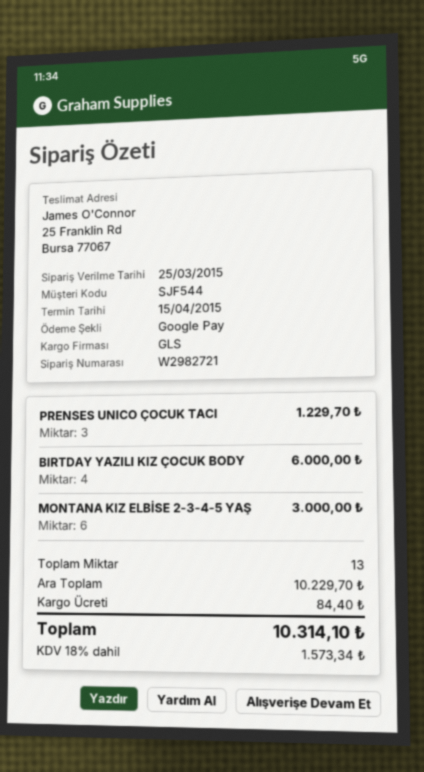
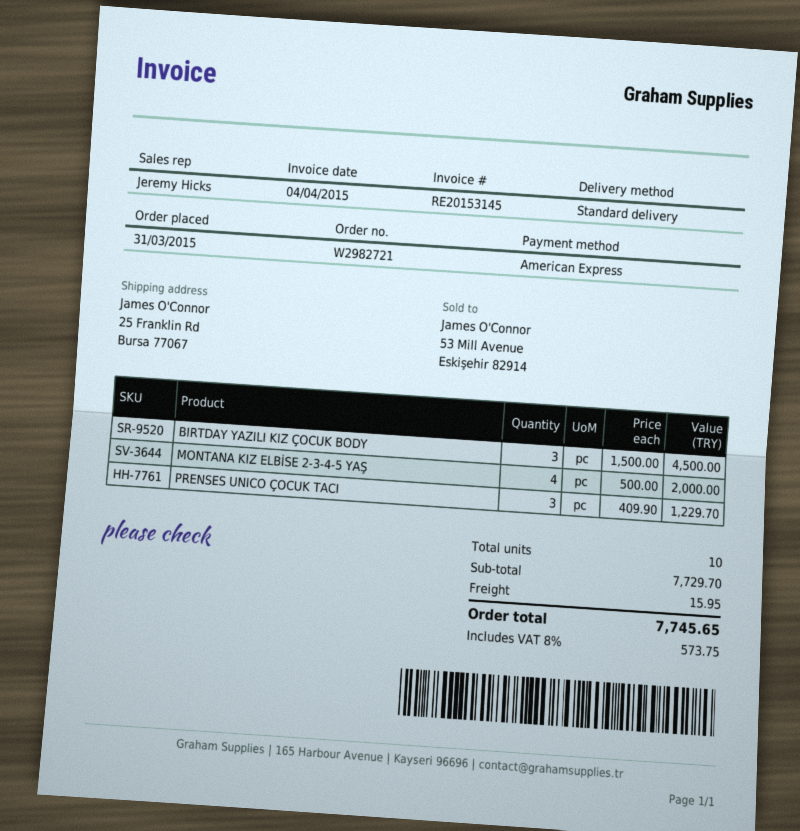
order date: 2015-03-25 -> 2015-03-31
payment method: Google Pay -> American Express
shipping method: GLS -> standard
BIRTDAY YAZILI KIZ ÇOCUK BODY: 4 for 6000.00 -> 3 for 4500.00
MONTANA KIZ ELBİSE 2-3-4-5 YAŞ: 6 for 3000.00 -> 4 for 2000.00
total quantity: 13 -> 10
subtotal: 10229.70 -> 7729.70
shipping: 84.40 -> 15.95
tax: 18% = 1573.34 -> 8% = 573.75
total: 10314.10 -> 7745.65

